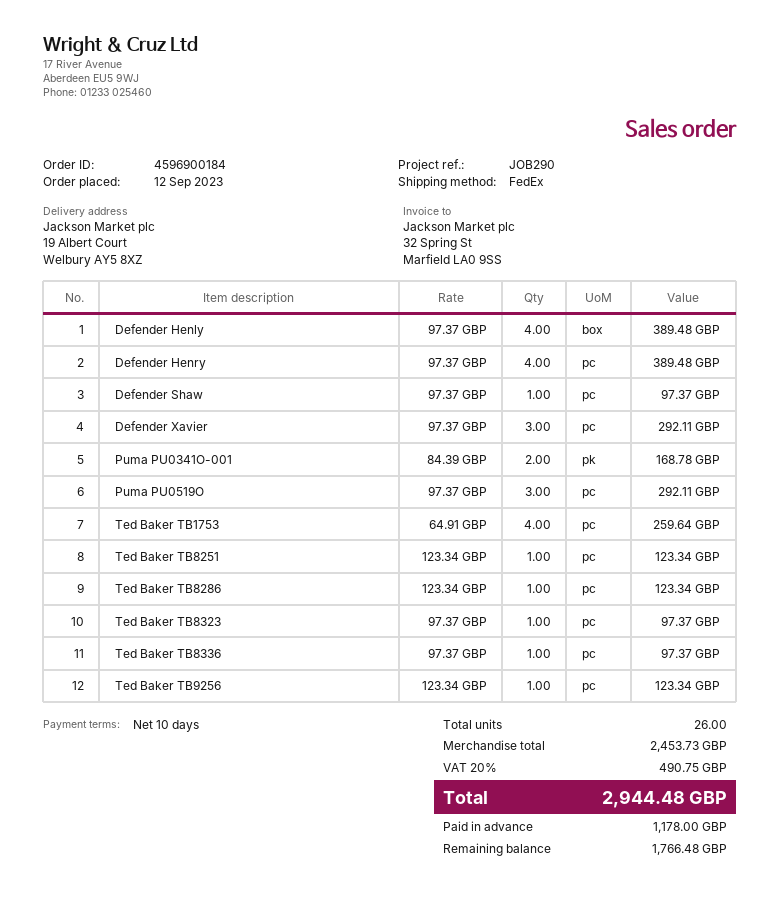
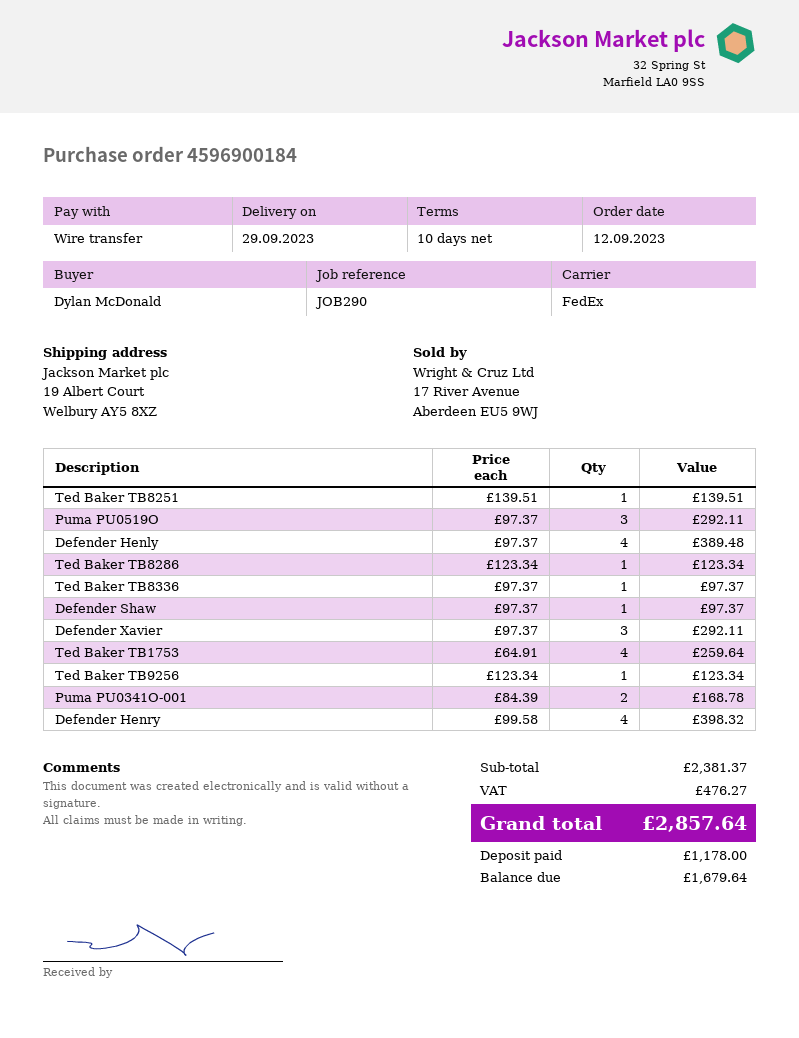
Defender Henry: 4 x 97.37 = 389.48 -> 4 x 99.58 = 398.32
Ted Baker TB8251: 1 x 123.34 = 123.34 -> 1 x 139.51 = 139.51
Ted Baker TB8323: 1 x 97.37 = 97.37 -> none
subtotal: 2453.73 -> 2381.37
tax: 490.75 -> 476.27
total: 2944.48 -> 2857.64
balance: 1766.48 -> 1679.64

